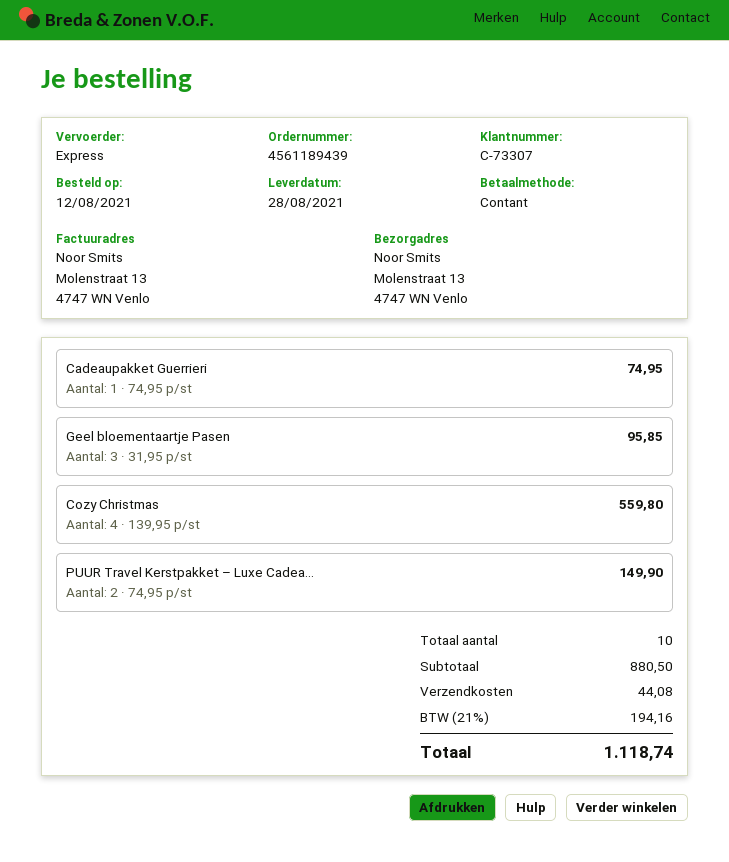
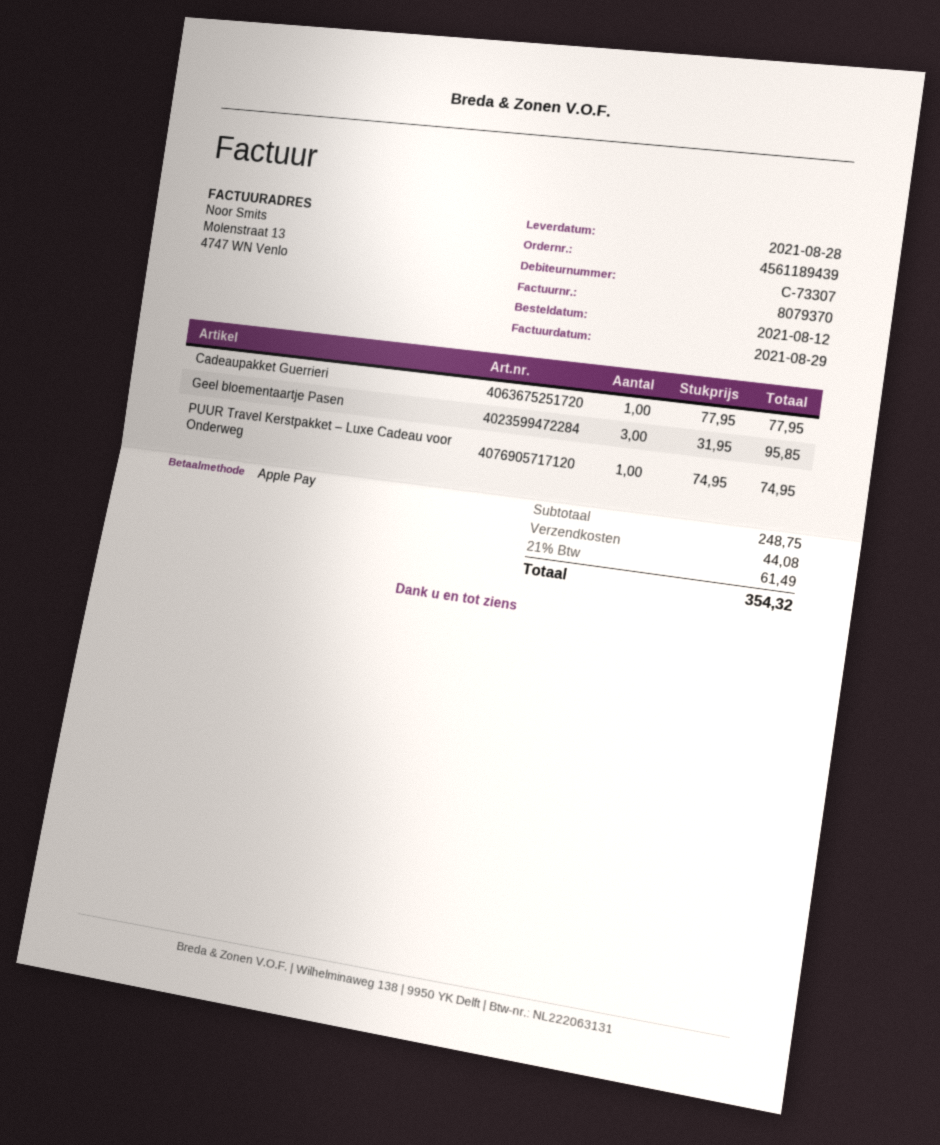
payment method: cash -> Apple Pay
Cadeaupakket Guerrieri: 1 x 74.95 = 74.95 -> 1 x 77.95 = 77.95
Cozy Christmas: 4 x 139.95 = 559.80 -> none
PUUR Travel Kerstpakket – Luxe Cadea...: 2 x 74.95 = 149.90 -> 1 x 74.95 = 74.95
subtotal: 880.50 -> 248.75
tax: 21% = 194.16 -> 21% = 61.49
total: 1118.74 -> 354.32

